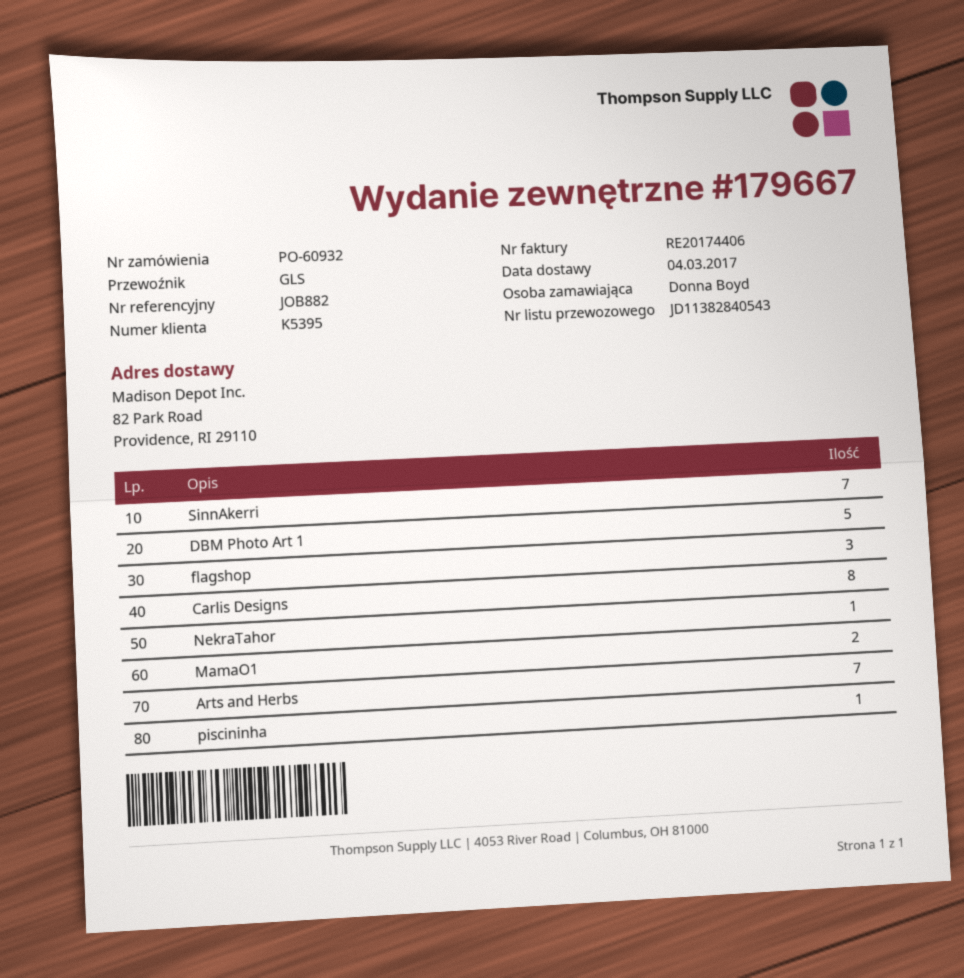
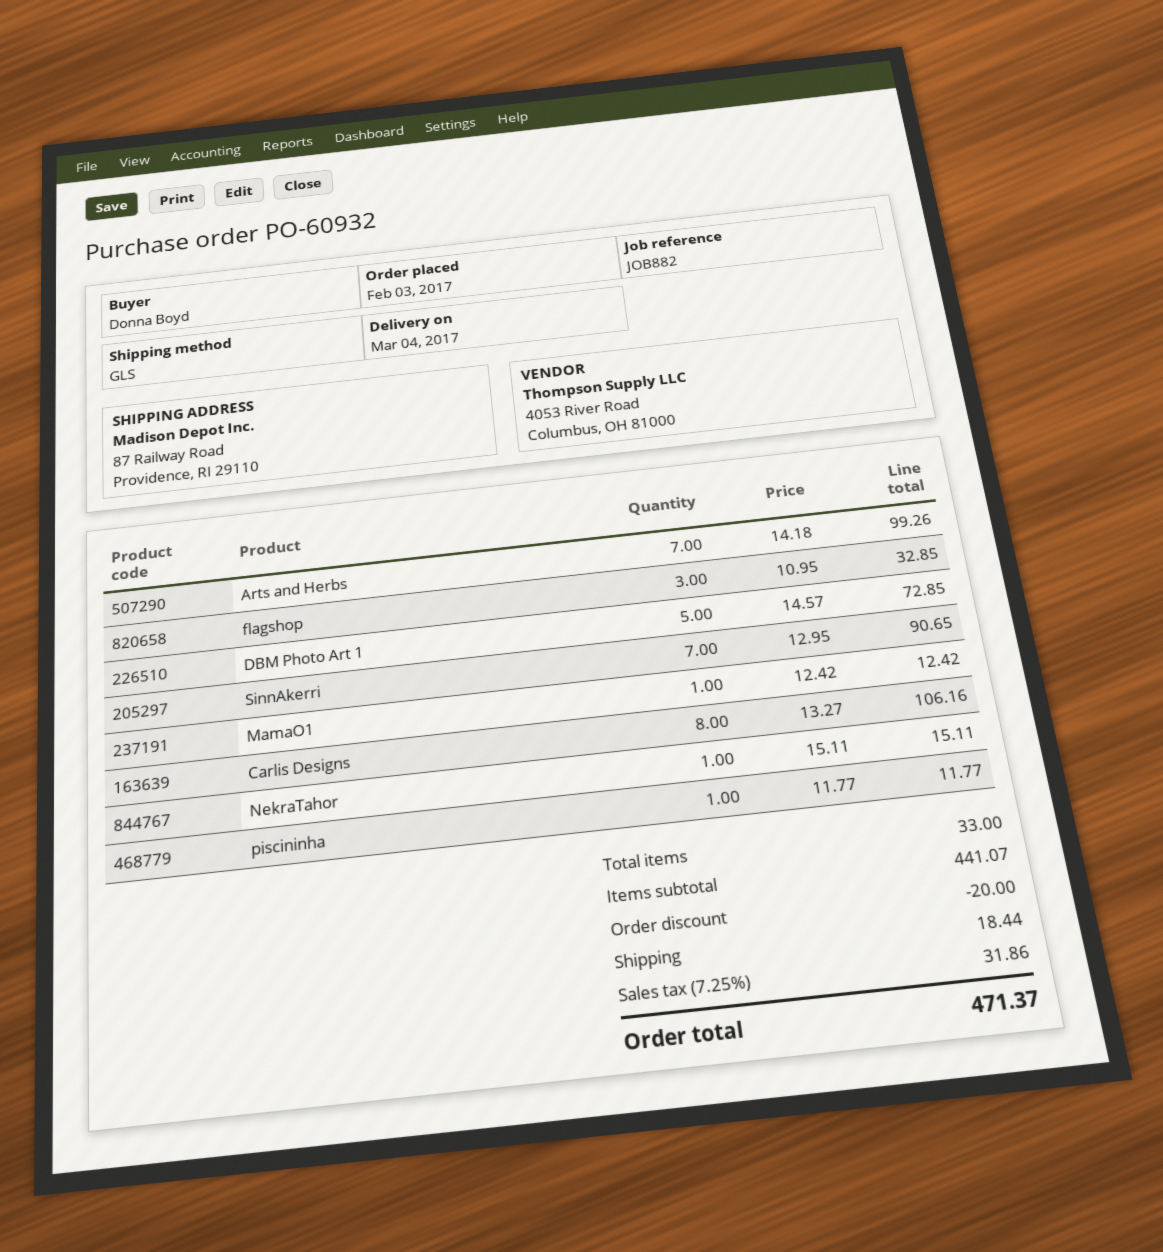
ship to: 82 Park Road, Providence, RI 29110 -> 87 Railway Road, Providence, RI 29110
MamaO1: 2 -> 1

